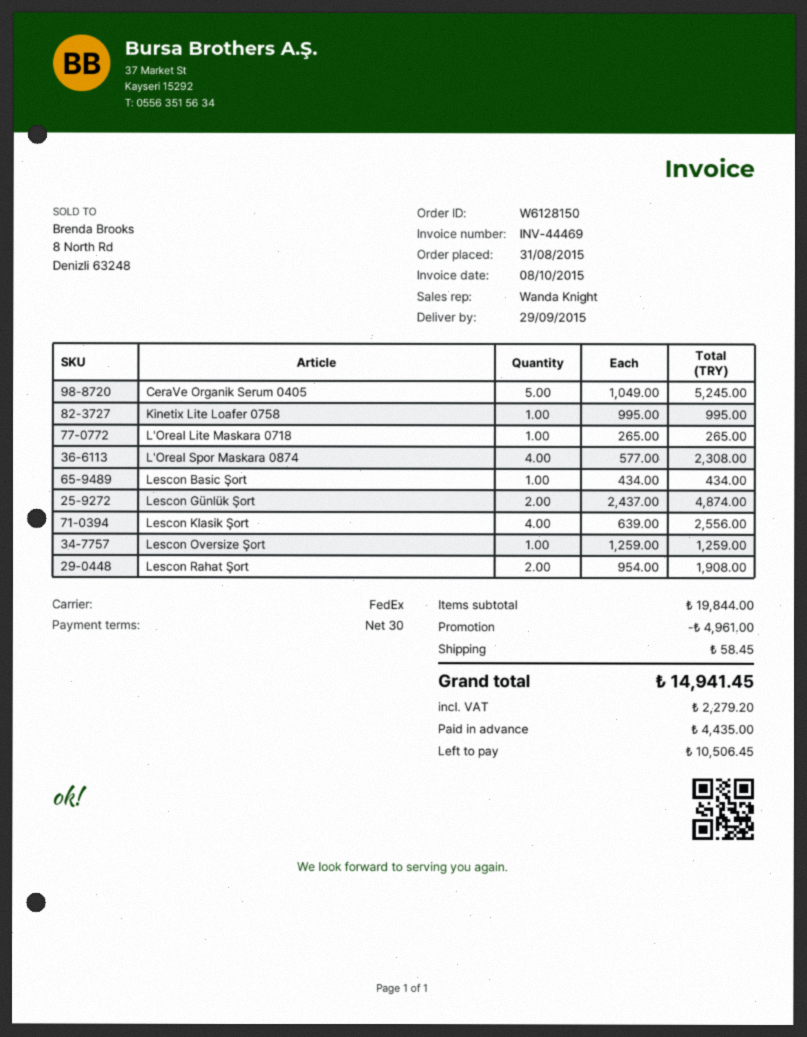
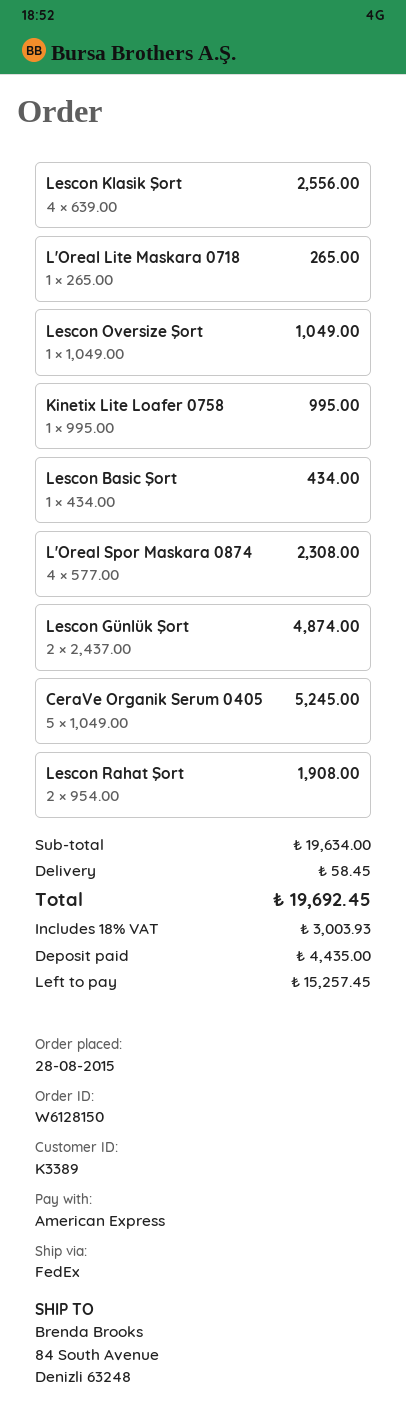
order date: 2015-08-31 -> 2015-08-28
Lescon Oversize Şort: 1 x 1259.00 = 1259.00 -> 1 x 1049.00 = 1049.00
subtotal: 19844.00 -> 19634.00
discount: 4961.00 -> none
tax: 2279.20 -> 3003.93
total: 14941.45 -> 19692.45
balance: 10506.45 -> 15257.45

